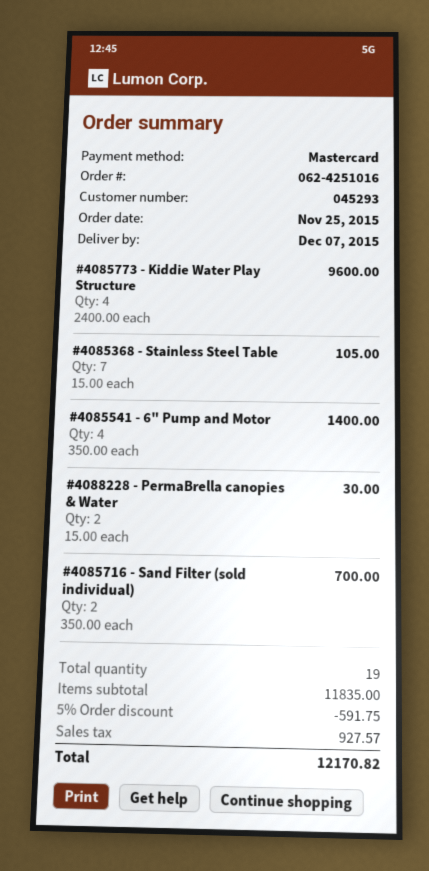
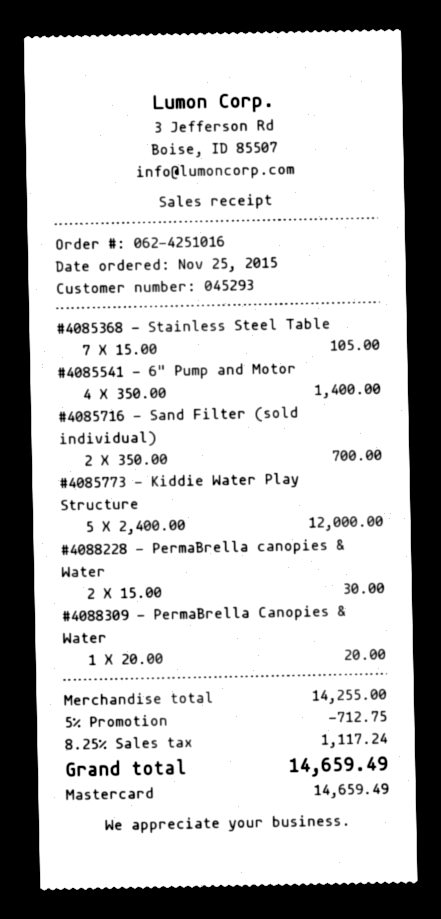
#4085773 - Kiddie Water Play Structure: 4 x 2400.00 = 9600.00 -> 5 x 2400.00 = 12000.00
#4088309 - PermaBrella Canopies & Water: none -> 1 x 20.00 = 20.00
subtotal: 11835.00 -> 14255.00
discount: 5% = 591.75 -> 5% = 712.75
tax: 927.57 -> 1117.24
total: 12170.82 -> 14659.49

